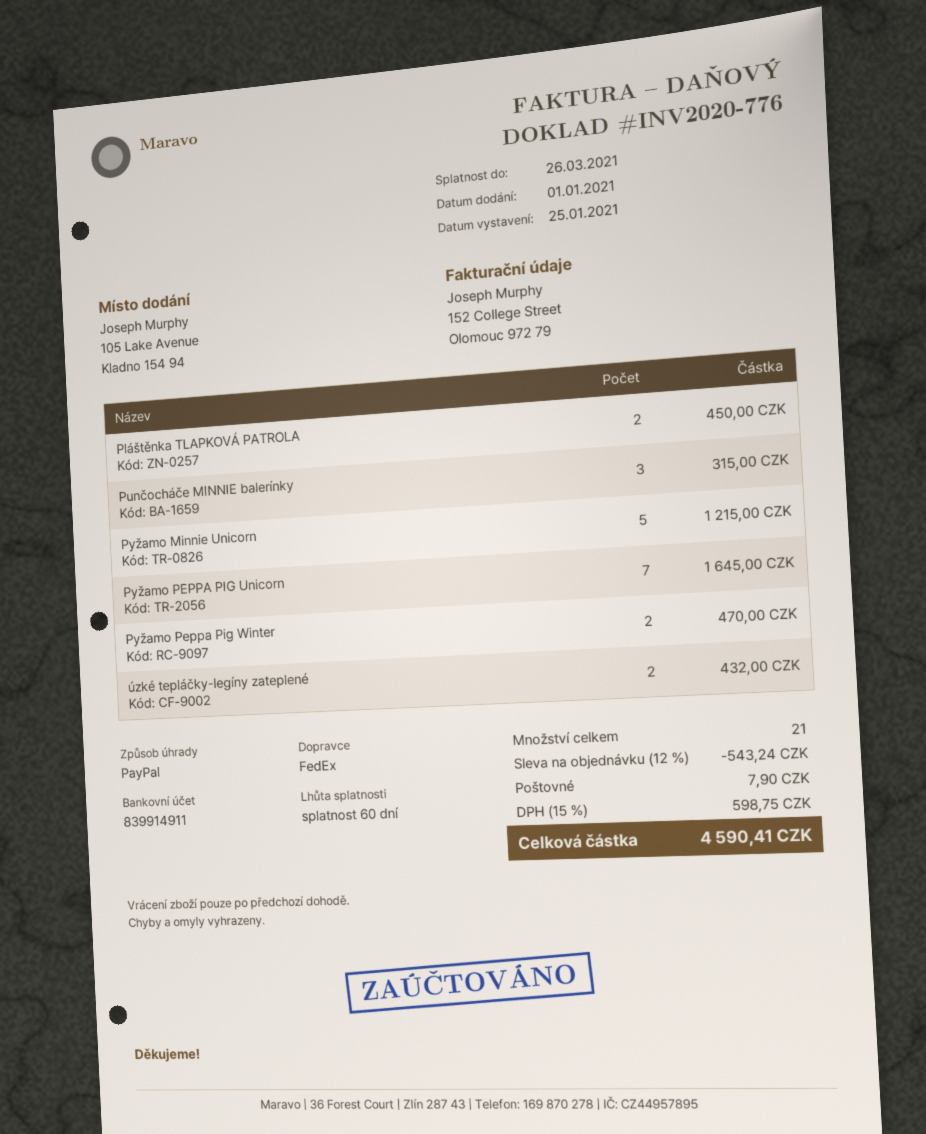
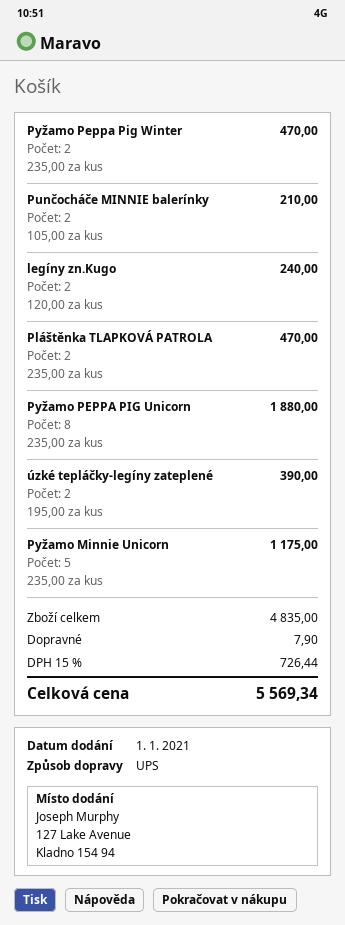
shipping method: FedEx -> UPS
ship to: 105 Lake Avenue, Kladno 154 94 -> 127 Lake Avenue, Kladno 154 94
Pláštěnka TLAPKOVÁ PATROLA: 2 for 450.00 -> 2 for 470.00
Punčocháče MINNIE balerínky: 3 for 315.00 -> 2 for 210.00
Pyžamo Minnie Unicorn: 5 for 1215.00 -> 5 for 1175.00
Pyžamo PEPPA PIG Unicorn: 7 for 1645.00 -> 8 for 1880.00
úzké tepláčky-legíny zateplené: 2 for 432.00 -> 2 for 390.00
legíny zn.Kugo: none -> 2 for 240.00
discount: 12% = 543.24 -> none
tax: 15% = 598.75 -> 15% = 726.44
total: 4590.41 -> 5569.34

